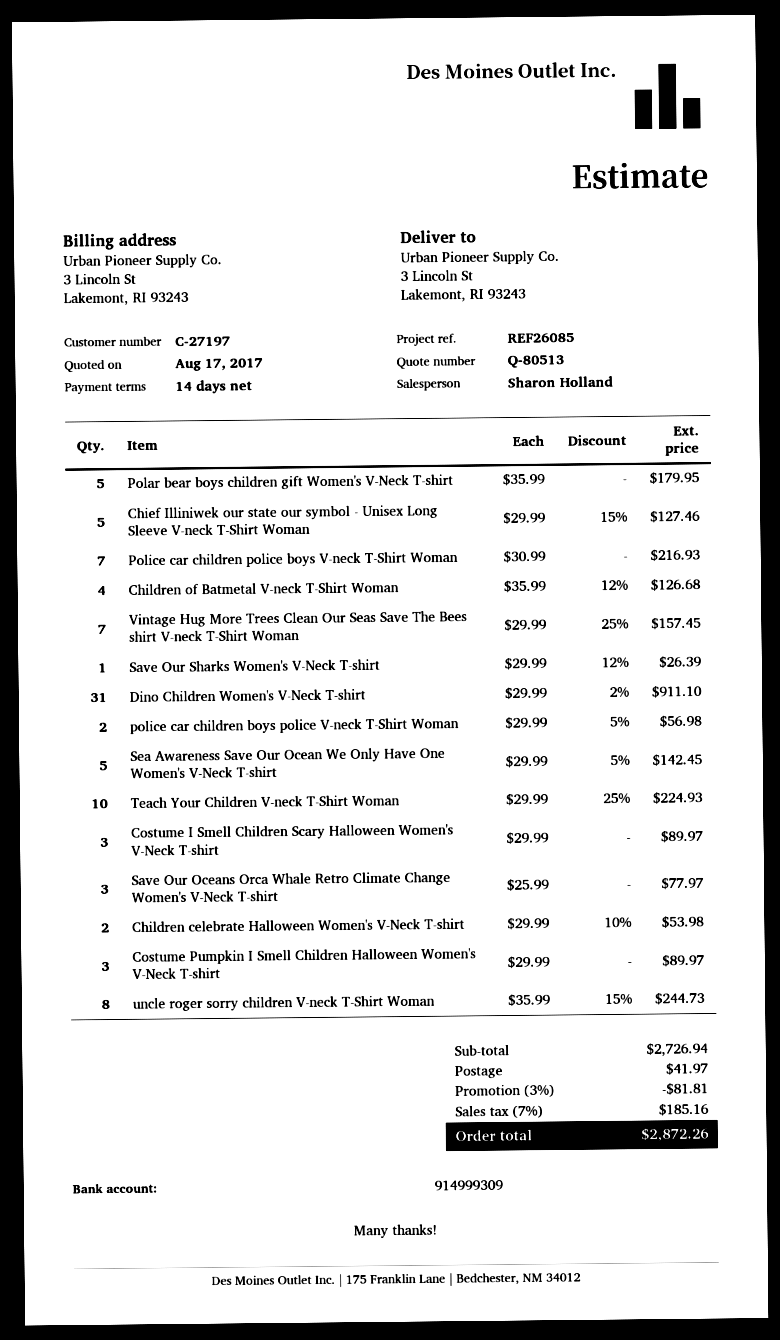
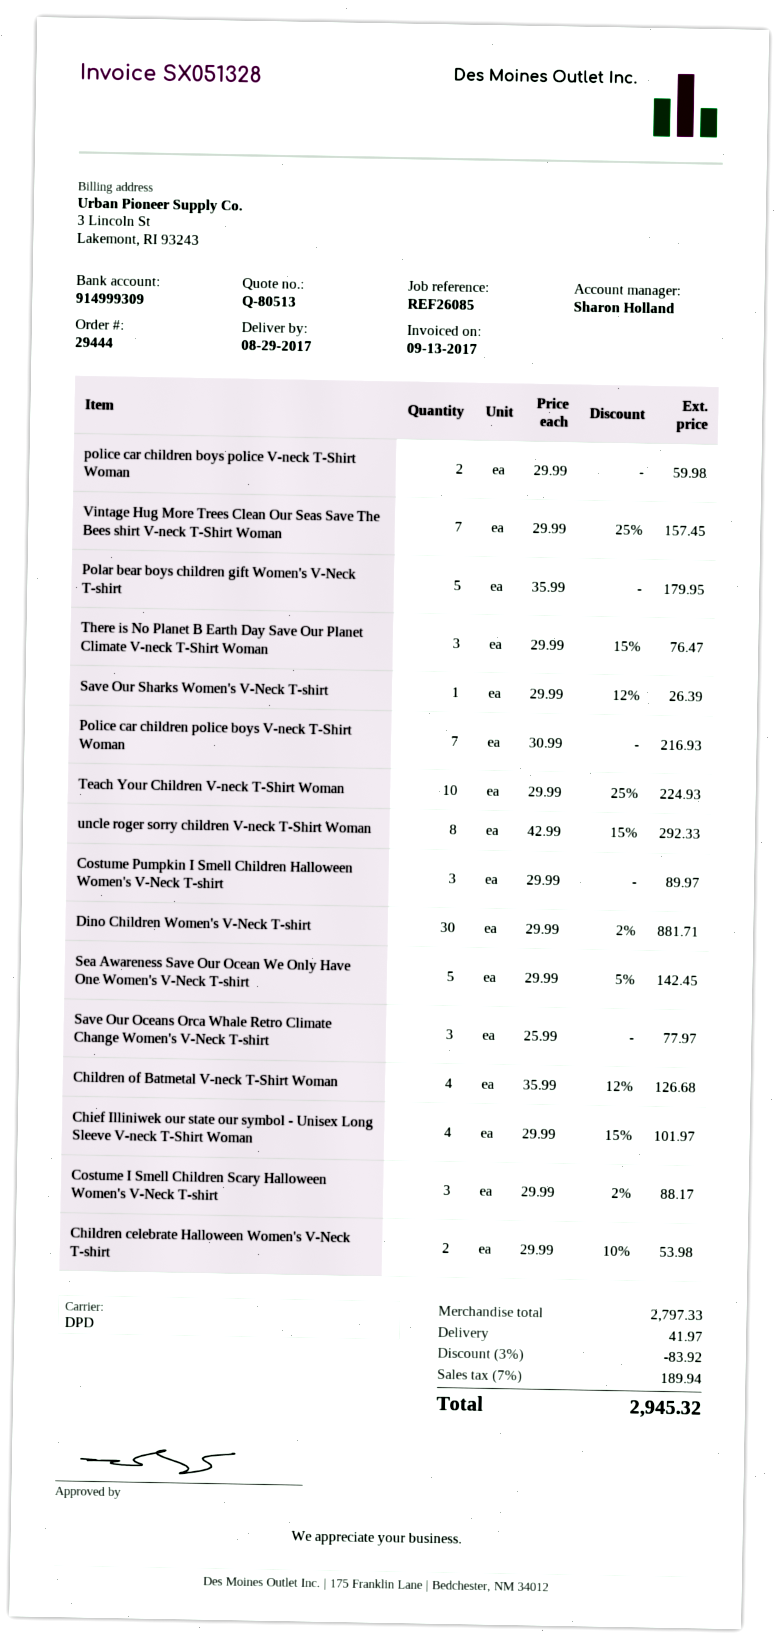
Chief Illiniwek our state our symbol - Unisex Long Sleeve V-neck T-Shirt Woman: 5 x 29.99 - 15% = 127.46 -> 4 x 29.99 - 15% = 101.97
Dino Children Women's V-Neck T-shirt: 31 x 29.99 - 2% = 911.10 -> 30 x 29.99 - 2% = 881.71
police car children boys police V-neck T-Shirt Woman: 2 x 29.99 - 5% = 56.98 -> 2 x 29.99 = 59.98
Costume I Smell Children Scary Halloween Women's V-Neck T-shirt: 3 x 29.99 = 89.97 -> 3 x 29.99 - 2% = 88.17
uncle roger sorry children V-neck T-Shirt Woman: 8 x 35.99 - 15% = 244.73 -> 8 x 42.99 - 15% = 292.33
There is No Planet B Earth Day Save Our Planet Climate V-neck T-Shirt Woman: none -> 3 x 29.99 - 15% = 76.47
subtotal: 2726.94 -> 2797.33
discount: 3% = 81.81 -> 3% = 83.92
tax: 7% = 185.16 -> 7% = 189.94
total: 2872.26 -> 2945.32

